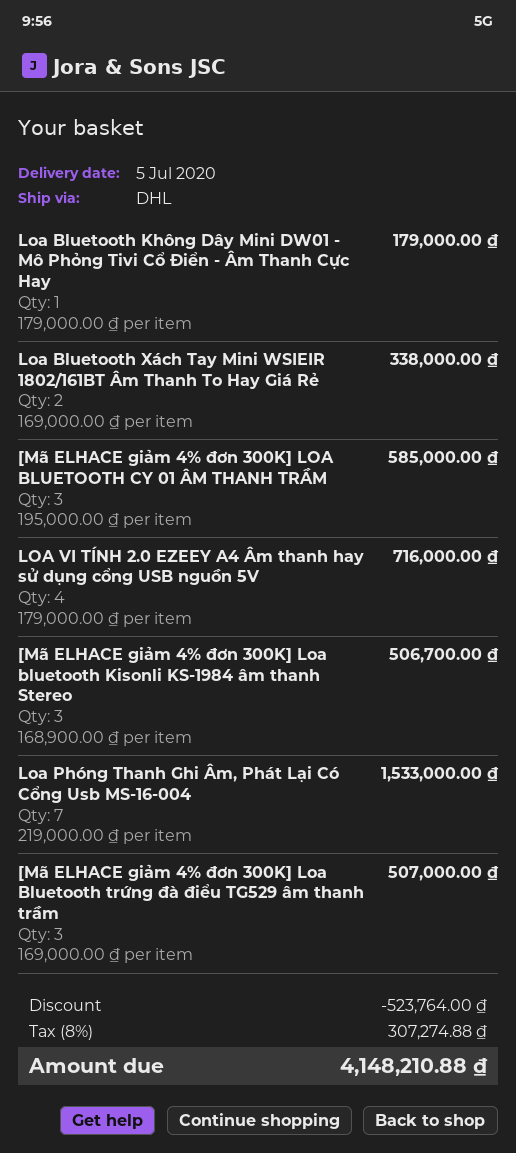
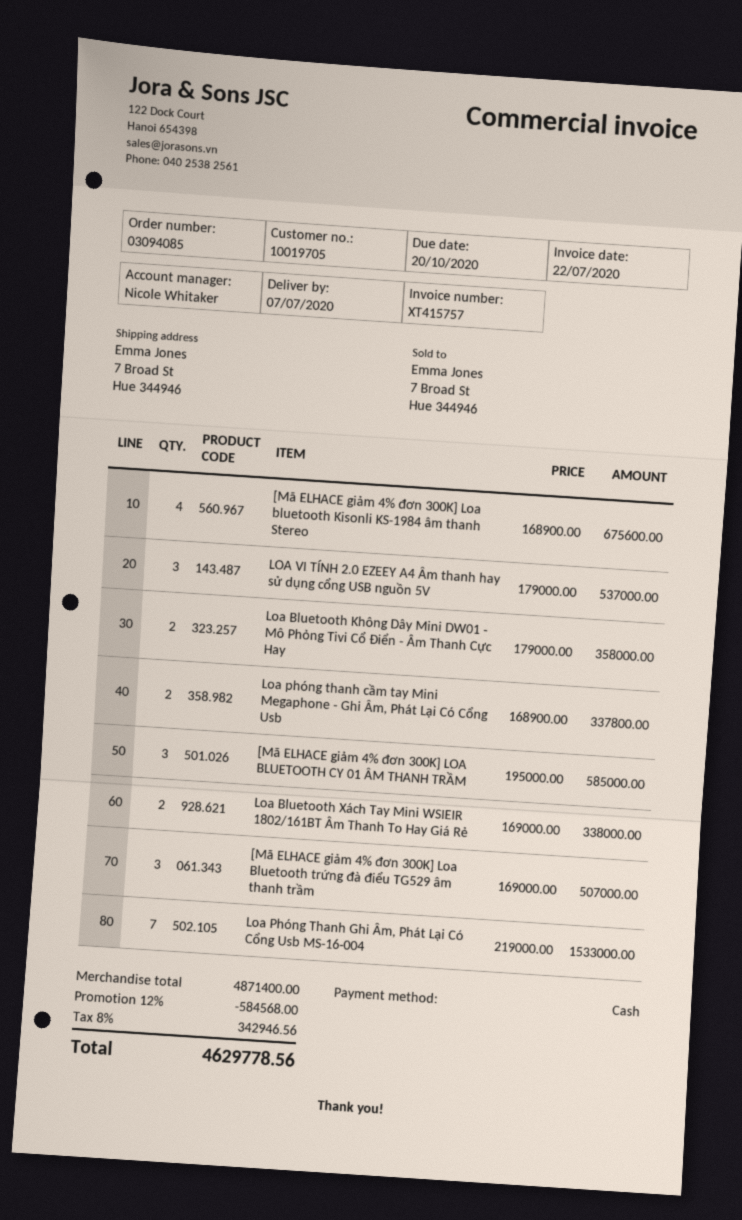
delivery date: 2020-07-05 -> 2020-07-07
Loa Bluetooth Không Dây Mini DW01 - Mô Phỏng Tivi Cổ Điển - Âm Thanh Cực Hay: 1 x 179000.00 = 179000.00 -> 2 x 179000.00 = 358000.00
LOA VI TÍNH 2.0 EZEEY A4 Âm thanh hay sử dụng cổng USB nguồn 5V: 4 x 179000.00 = 716000.00 -> 3 x 179000.00 = 537000.00
[Mã ELHACE giảm 4% đơn 300K] Loa bluetooth Kisonli KS-1984 âm thanh Stereo: 3 x 168900.00 = 506700.00 -> 4 x 168900.00 = 675600.00
Loa phóng thanh cầm tay Mini Megaphone - Ghi Âm, Phát Lại Có Cổng Usb: none -> 2 x 168900.00 = 337800.00
discount: 523764.00 -> 584568.00
tax: 8% = 307274.88 -> 8% = 342946.56
total: 4148210.88 -> 4629778.56

